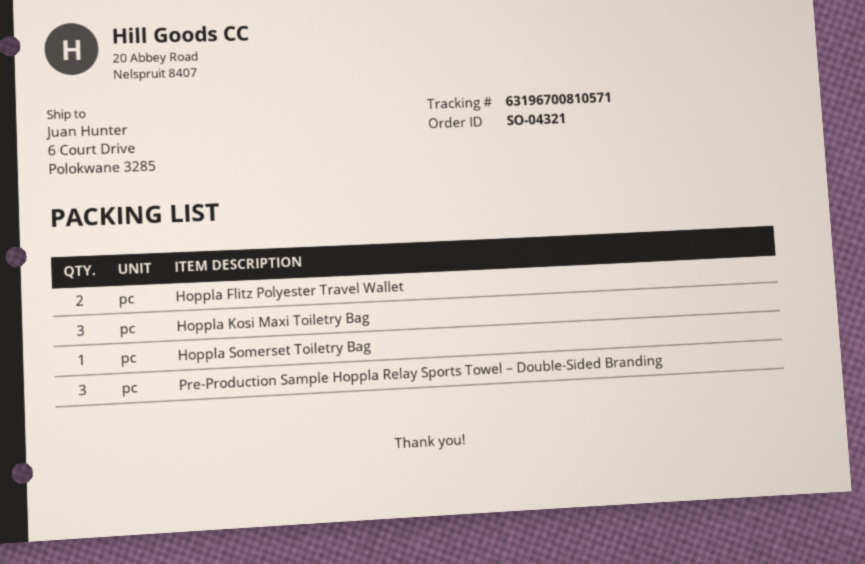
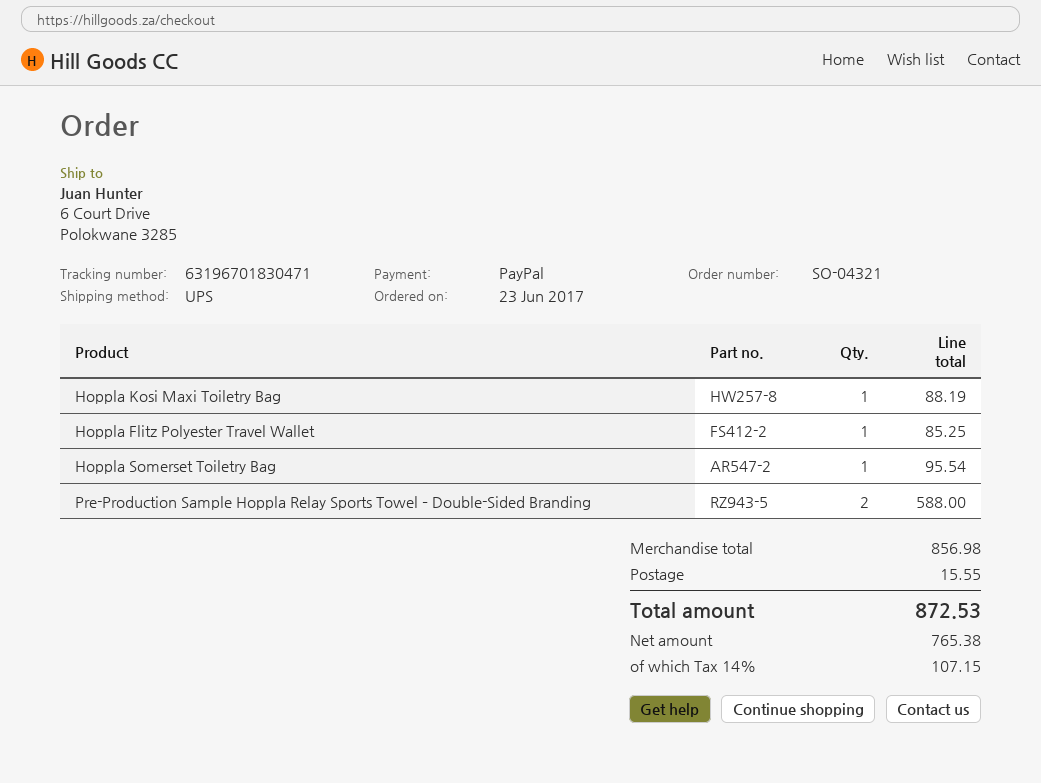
tracking number: 63196700810571 -> 63196701830471
Hoppla Flitz Polyester Travel Wallet: 2 -> 1
Hoppla Kosi Maxi Toiletry Bag: 3 -> 1
Pre-Production Sample Hoppla Relay Sports Towel – Double-Sided Branding: 3 -> 2

